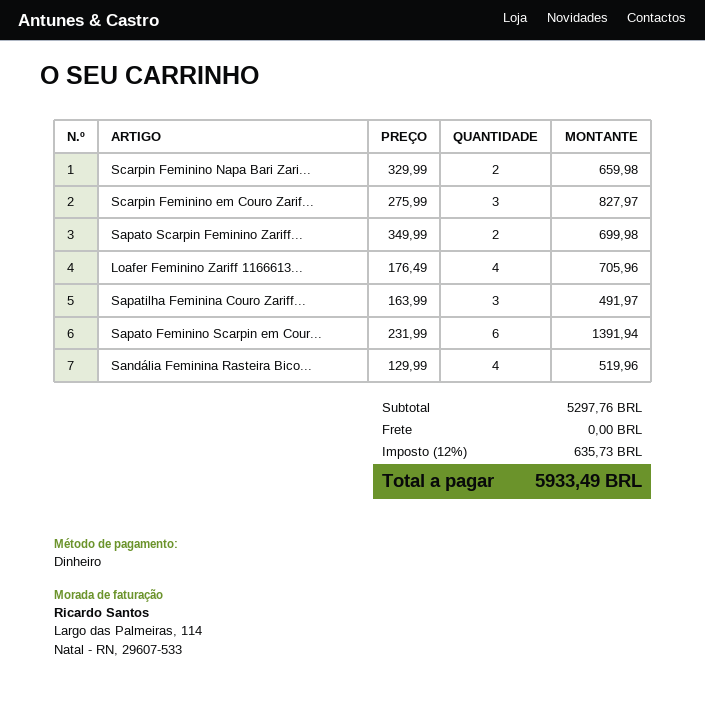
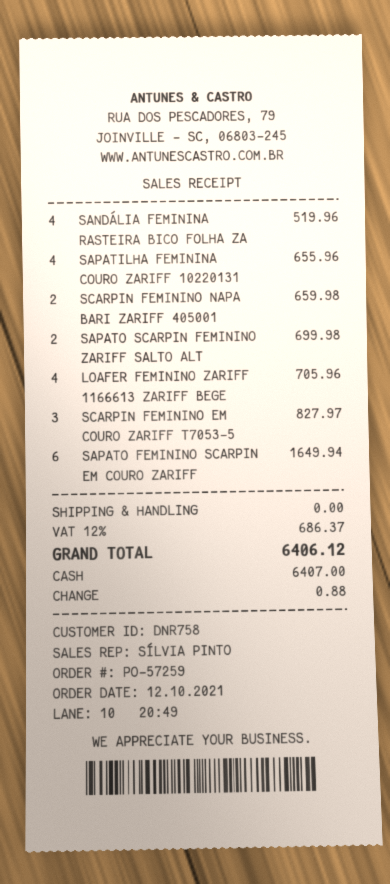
Sapatilha Feminina Couro Zariff...: 3 for 491.97 -> 4 for 655.96
Sapato Feminino Scarpin em Cour...: 6 for 1391.94 -> 6 for 1649.94
tax: 12% = 635.73 -> 12% = 686.37
total: 5933.49 -> 6406.12

